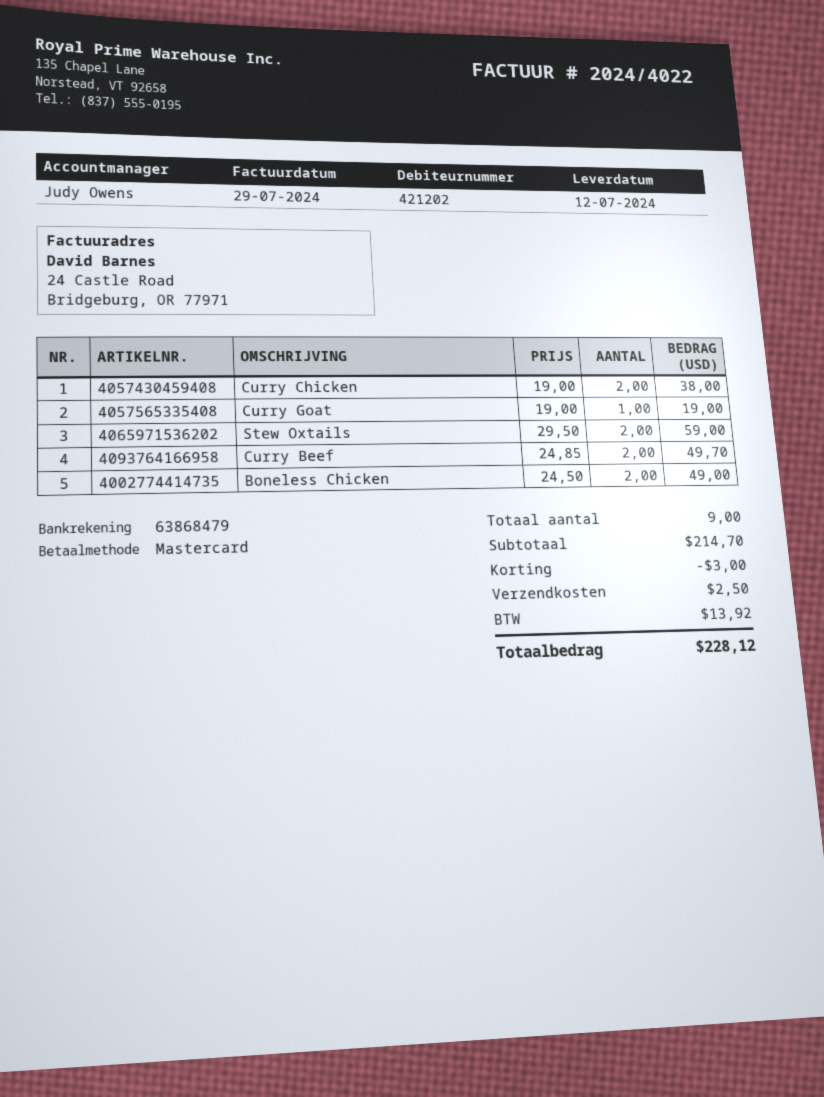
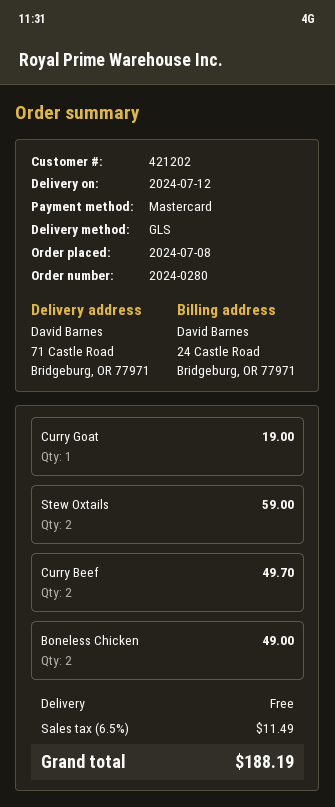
Curry Chicken: 2 for 38.00 -> none
discount: 3.00 -> none
shipping: 2.50 -> 0.00
tax: 13.92 -> 11.49
total: 228.12 -> 188.19

